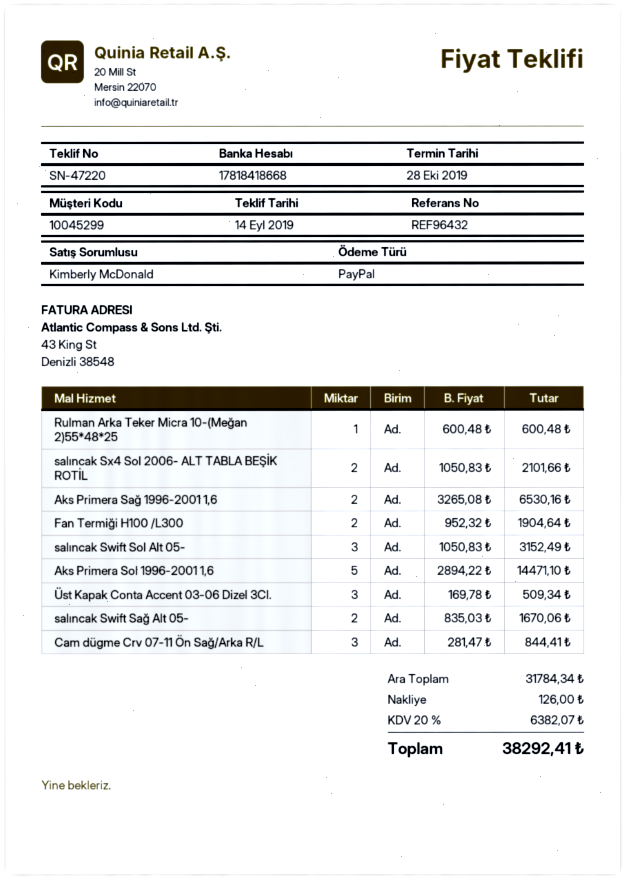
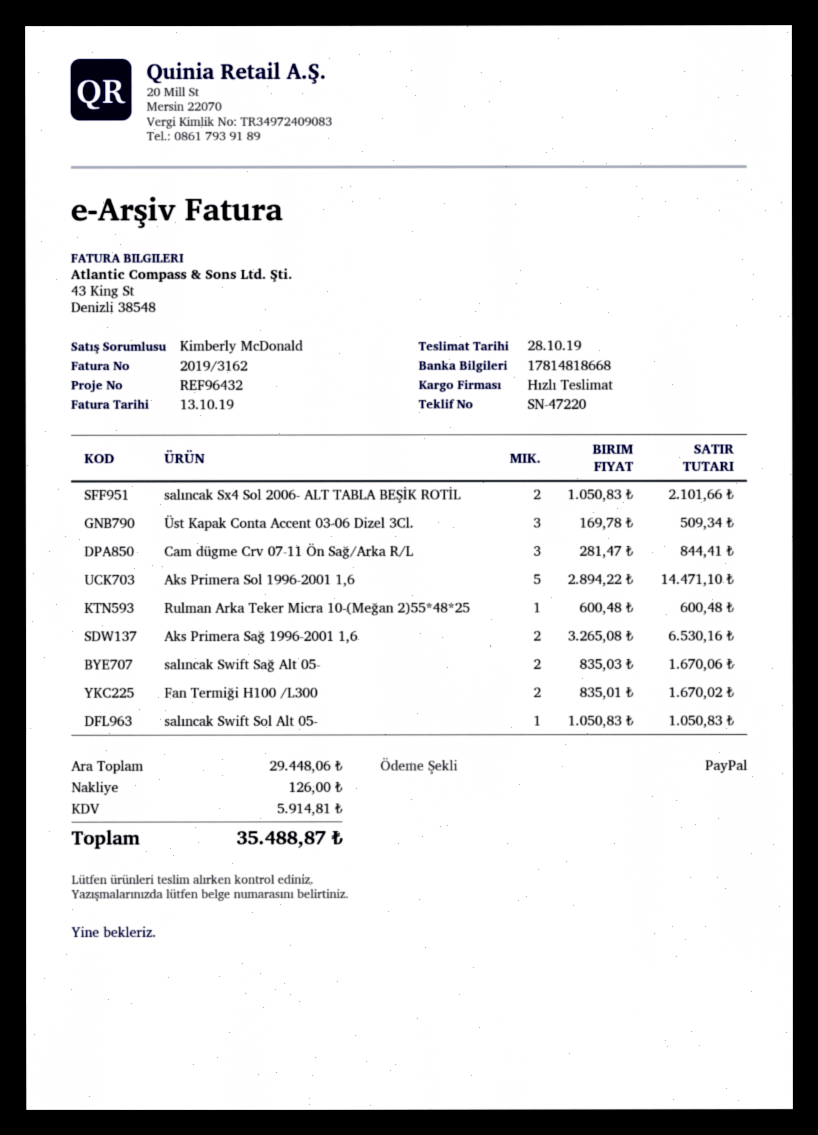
bank account: 17818418668 -> 17814818668
Fan Termiği H100 /L300: 2 x 952.32 = 1904.64 -> 2 x 835.01 = 1670.02
salıncak Swift Sol Alt 05-: 3 x 1050.83 = 3152.49 -> 1 x 1050.83 = 1050.83
subtotal: 31784.34 -> 29448.06
tax: 6382.07 -> 5914.81
total: 38292.41 -> 35488.87

